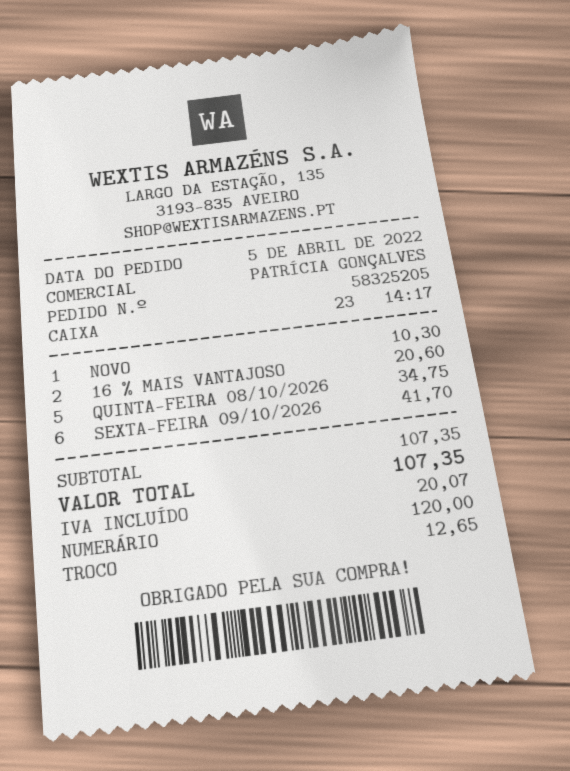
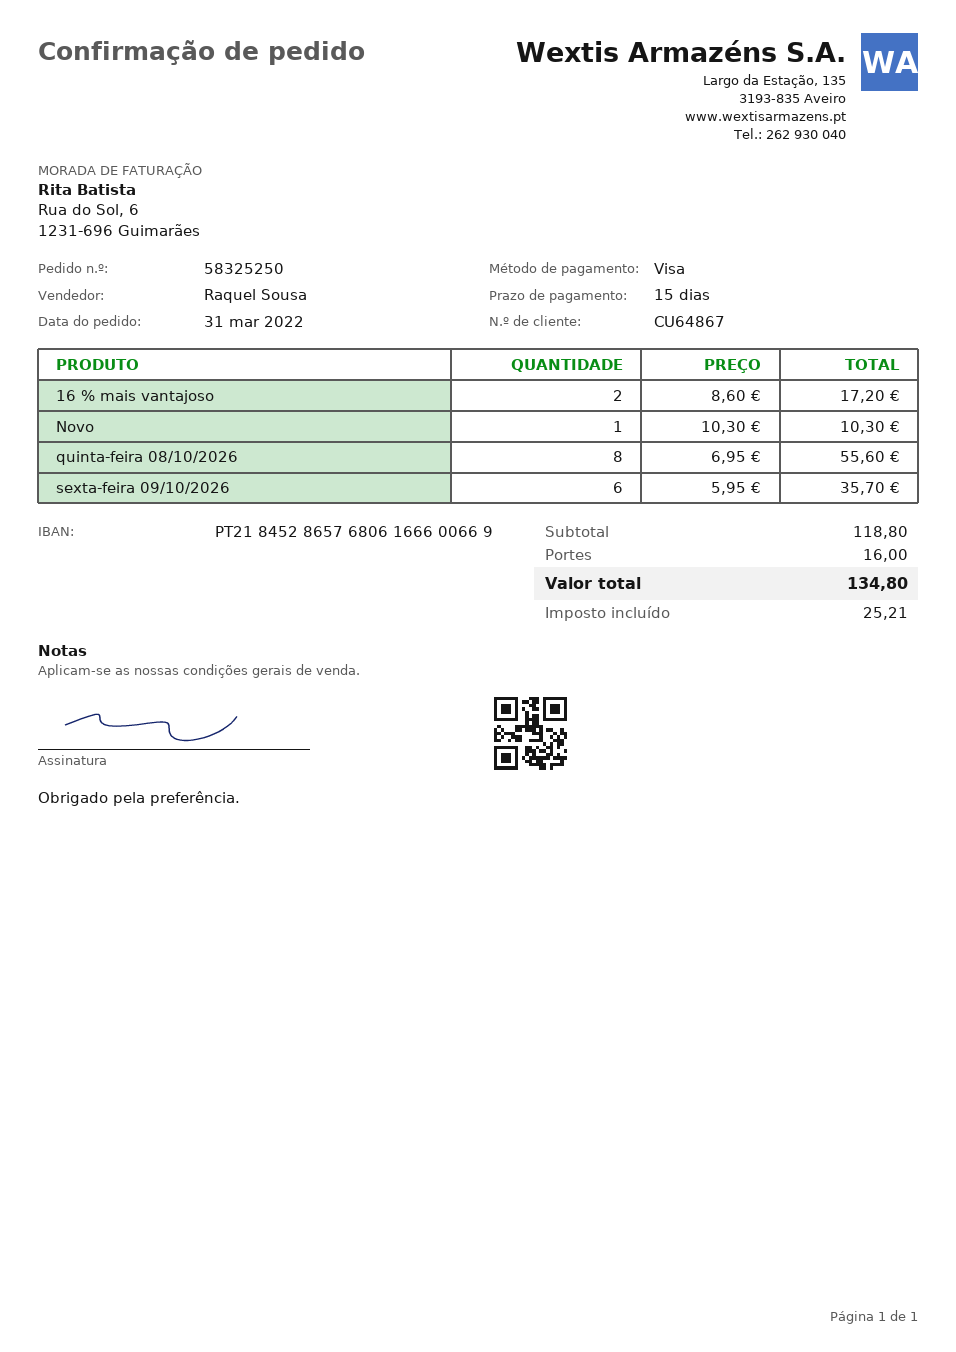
order number: 58325205 -> 58325250
order date: 2022-04-05 -> 2022-03-31
sales rep: PATRÍCIA GONÇALVES -> Raquel Sousa
payment method: cash -> Visa
16 % MAIS VANTAJOSO: 2 for 20.60 -> 2 for 17.20
QUINTA-FEIRA 08/10/2026: 5 for 34.75 -> 8 for 55.60
SEXTA-FEIRA 09/10/2026: 6 for 41.70 -> 6 for 35.70
subtotal: 107.35 -> 118.80
shipping: none -> 16.00
tax: 20.07 -> 25.21
total: 107.35 -> 134.80

